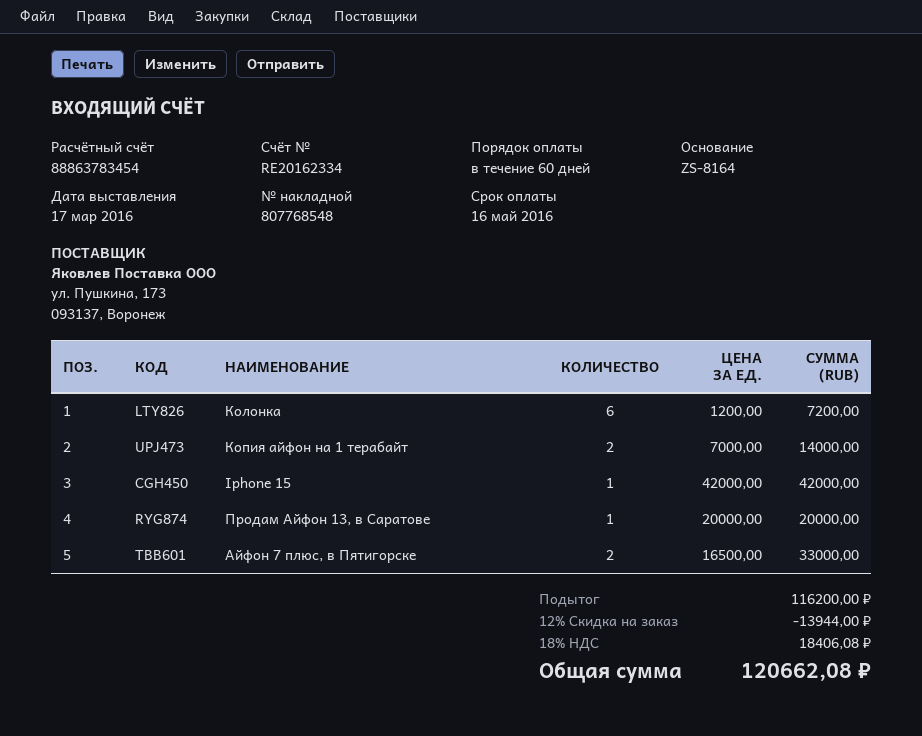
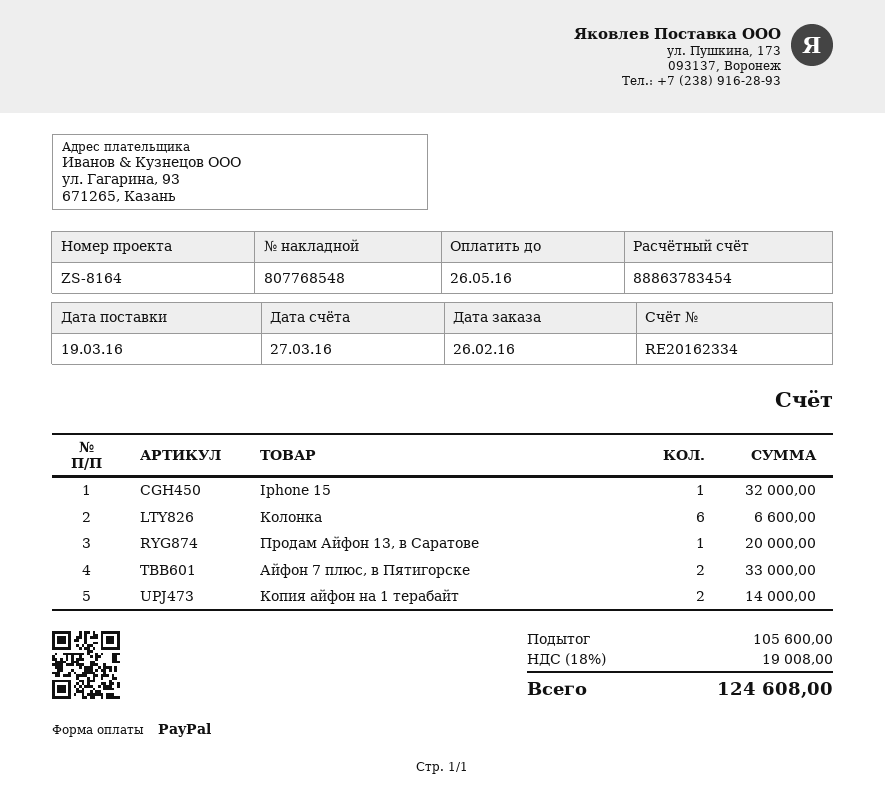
invoice date: 2016-03-17 -> 2016-03-27
due date: 2016-05-16 -> 2016-05-26
Колонка: 6 for 7200.00 -> 6 for 6600.00
Iphone 15: 1 for 42000.00 -> 1 for 32000.00
subtotal: 116200.00 -> 105600.00
discount: 12% = 13944.00 -> none
tax: 18% = 18406.08 -> 18% = 19008.00
total: 120662.08 -> 124608.00

